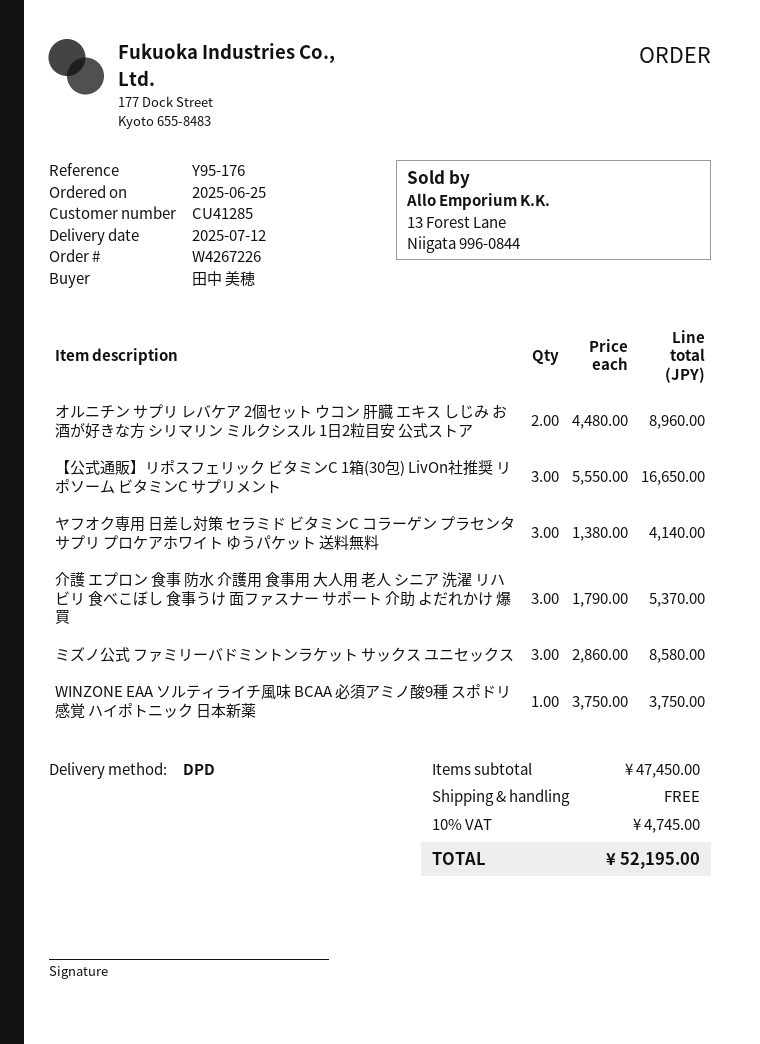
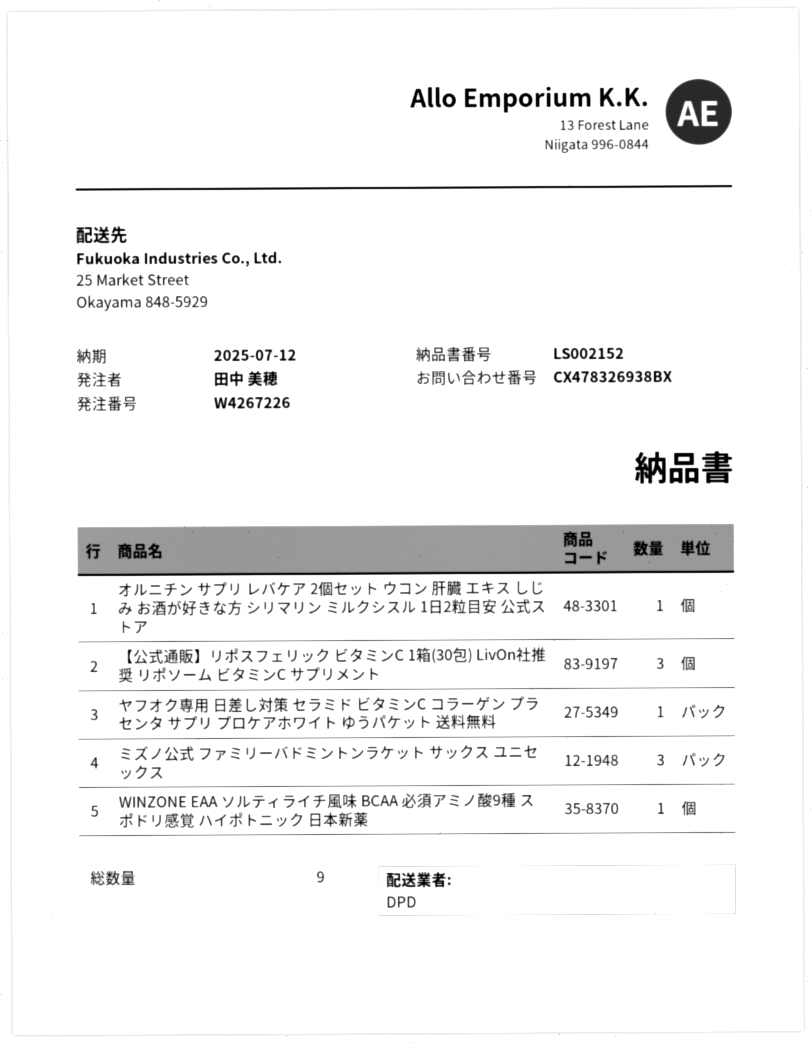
オルニチン サプリ レバケア 2個セット ウコン 肝臓 エキス しじみ お酒が好きな方 シリマリン ミルクシスル 1日2粒目安 公式ストア: 2 -> 1
ヤフオク専用 日差し対策 セラミド ビタミンC コラーゲン プラセンタ サプリ プロケアホワイト ゆうパケット 送料無料: 3 -> 1
介護 エプロン 食事 防水 介護用 食事用 大人用 老人 シニア 洗濯 リハビリ 食べこぼし 食事うけ 面ファスナー サポート 介助 よだれかけ 爆買: 3 -> none

